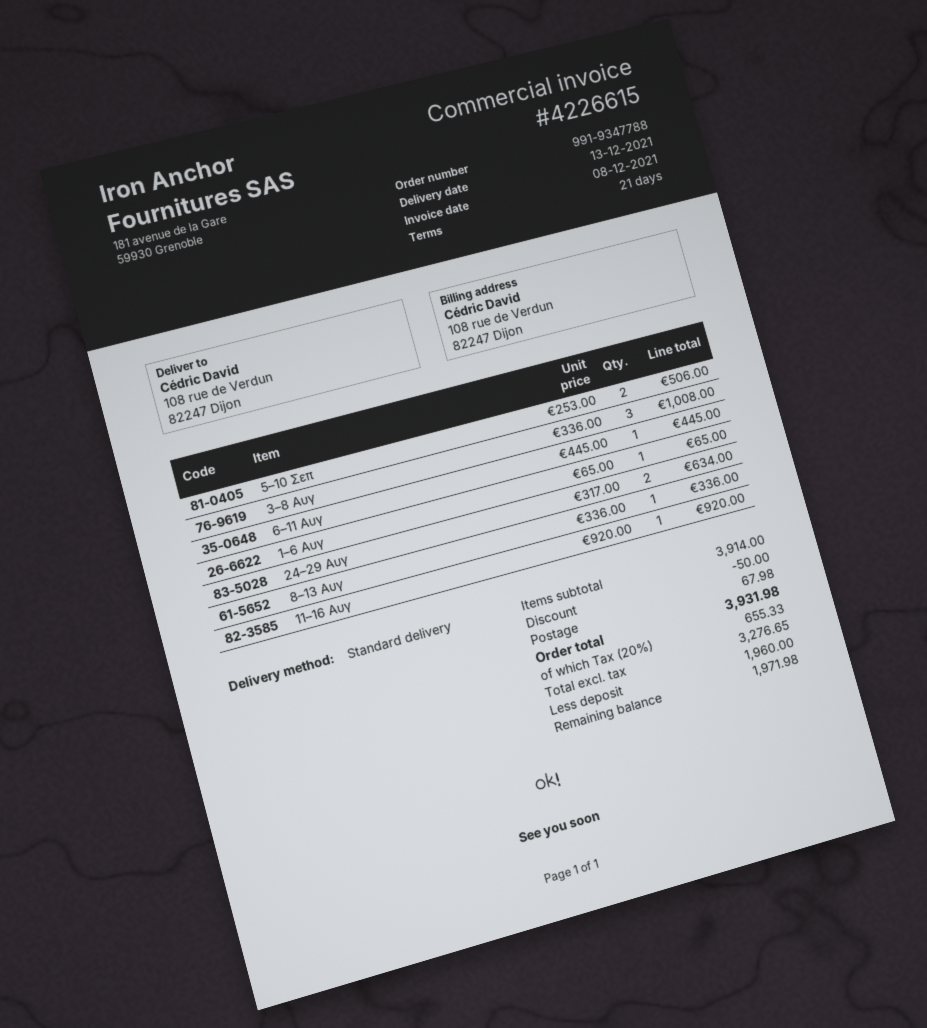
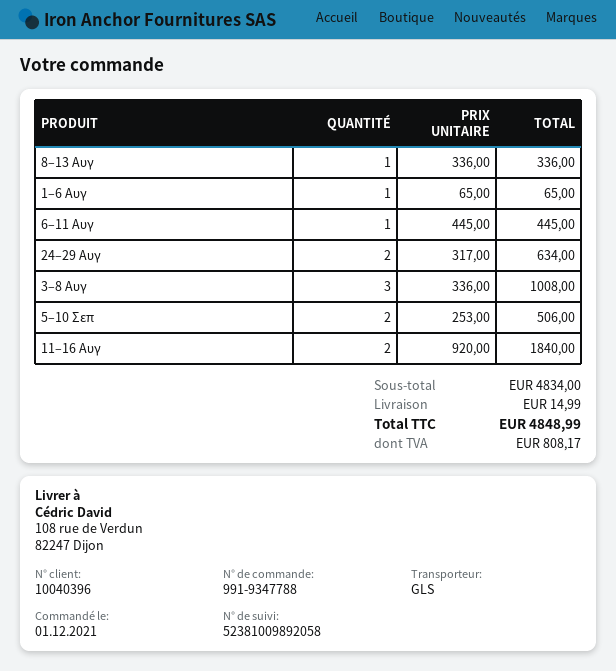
shipping method: standard -> GLS
11–16 Αυγ: 1 x 920.00 = 920.00 -> 2 x 920.00 = 1840.00
subtotal: 3914.00 -> 4834.00
discount: 50.00 -> none
shipping: 67.98 -> 14.99
tax: 655.33 -> 808.17
total: 3931.98 -> 4848.99

